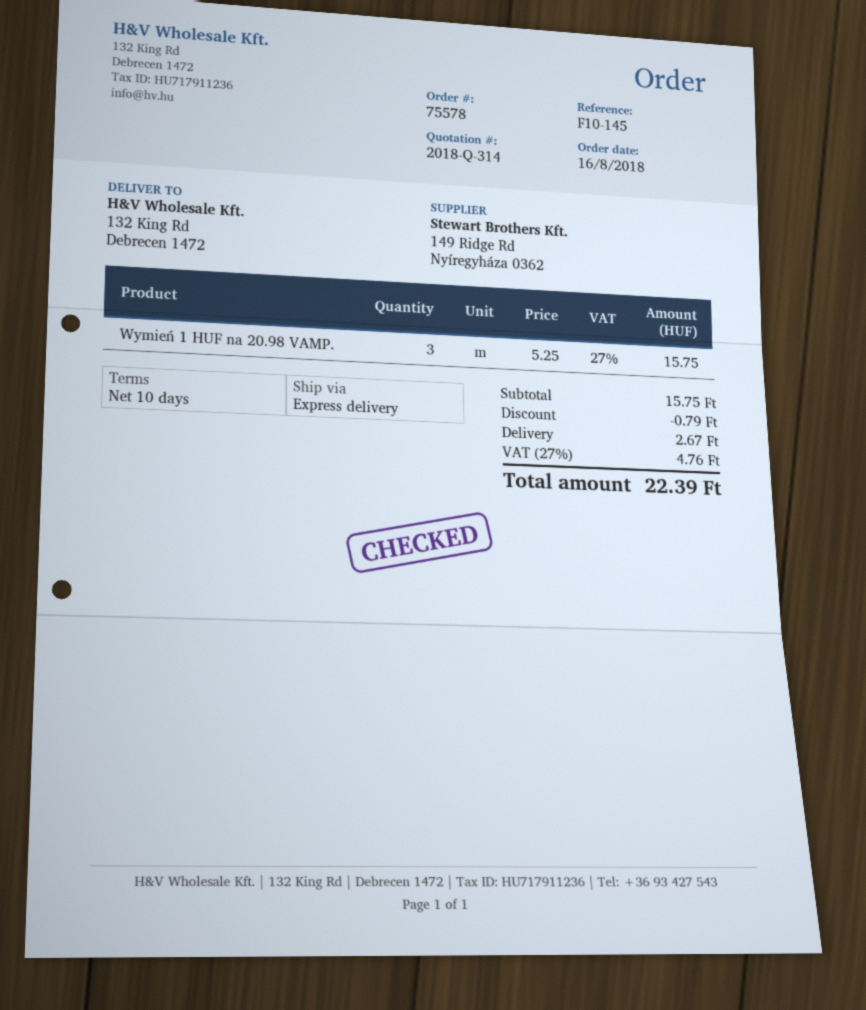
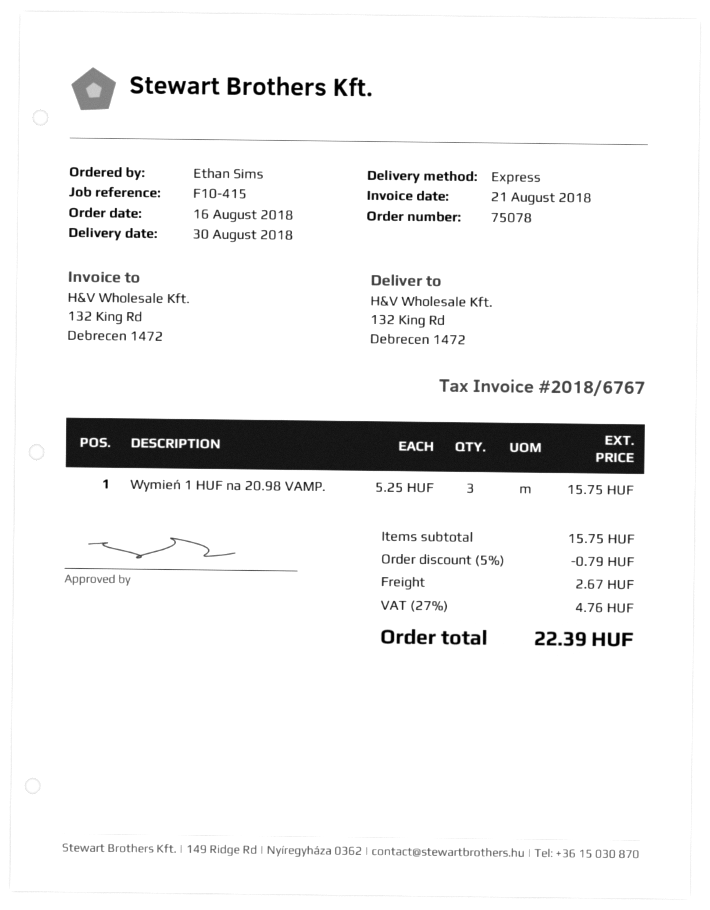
order number: 75578 -> 75078
reference: F10-145 -> F10-415

